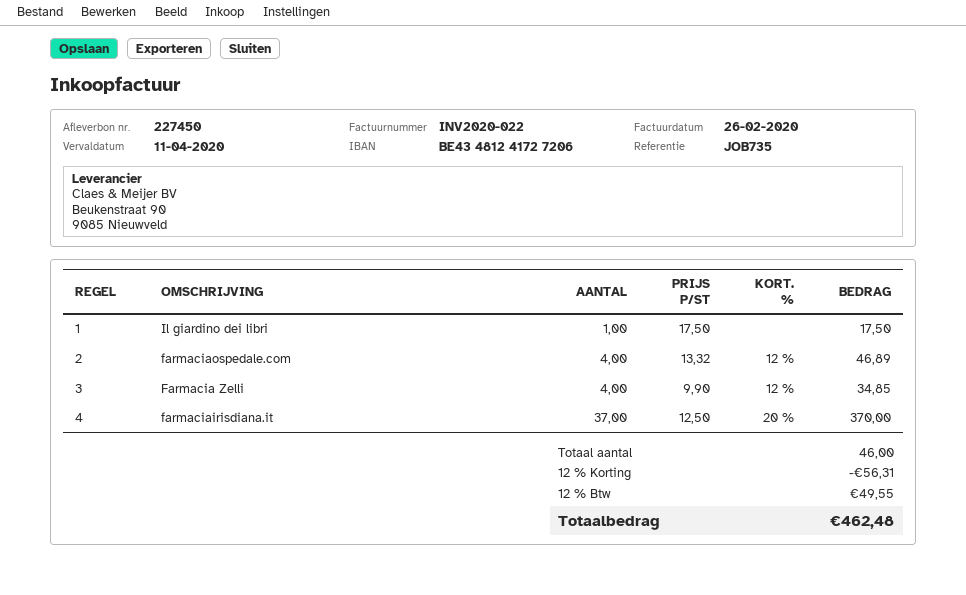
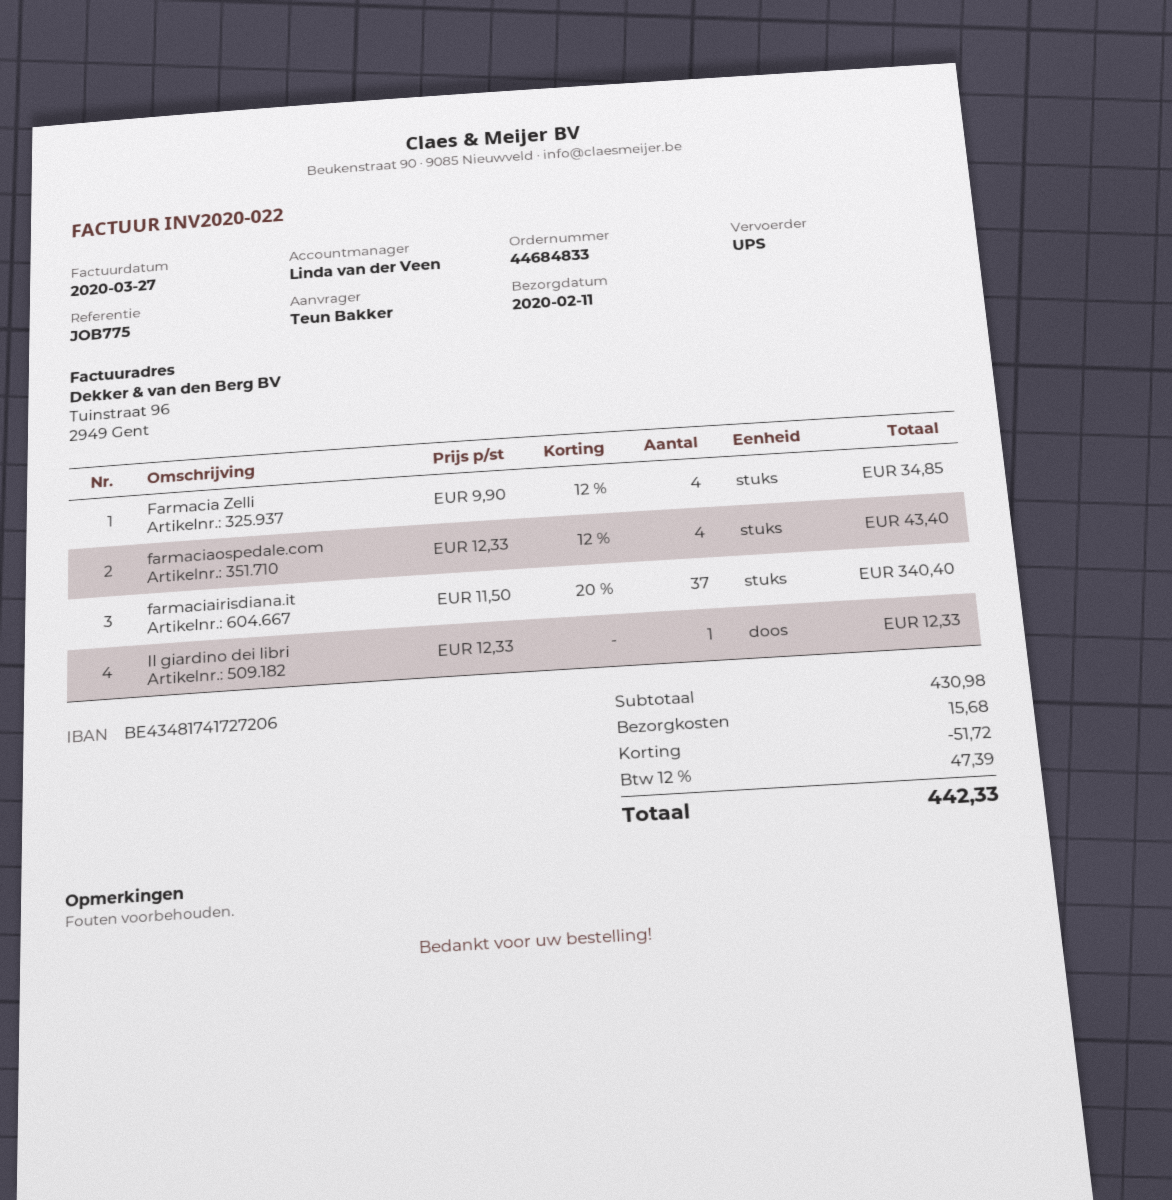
invoice date: 2020-02-26 -> 2020-03-27
reference: JOB735 -> JOB775
bank account: BE43481241727206 -> BE43481741727206
Il giardino dei libri: 1 x 17.50 = 17.50 -> 1 x 12.33 = 12.33
farmaciaospedale.com: 4 x 13.32 - 12% = 46.89 -> 4 x 12.33 - 12% = 43.40
farmaciairisdiana.it: 37 x 12.50 - 20% = 370.00 -> 37 x 11.50 - 20% = 340.40
discount: 56.31 -> 51.72
shipping: none -> 15.68
tax: 12% = 49.55 -> 12% = 47.39
total: 462.48 -> 442.33

